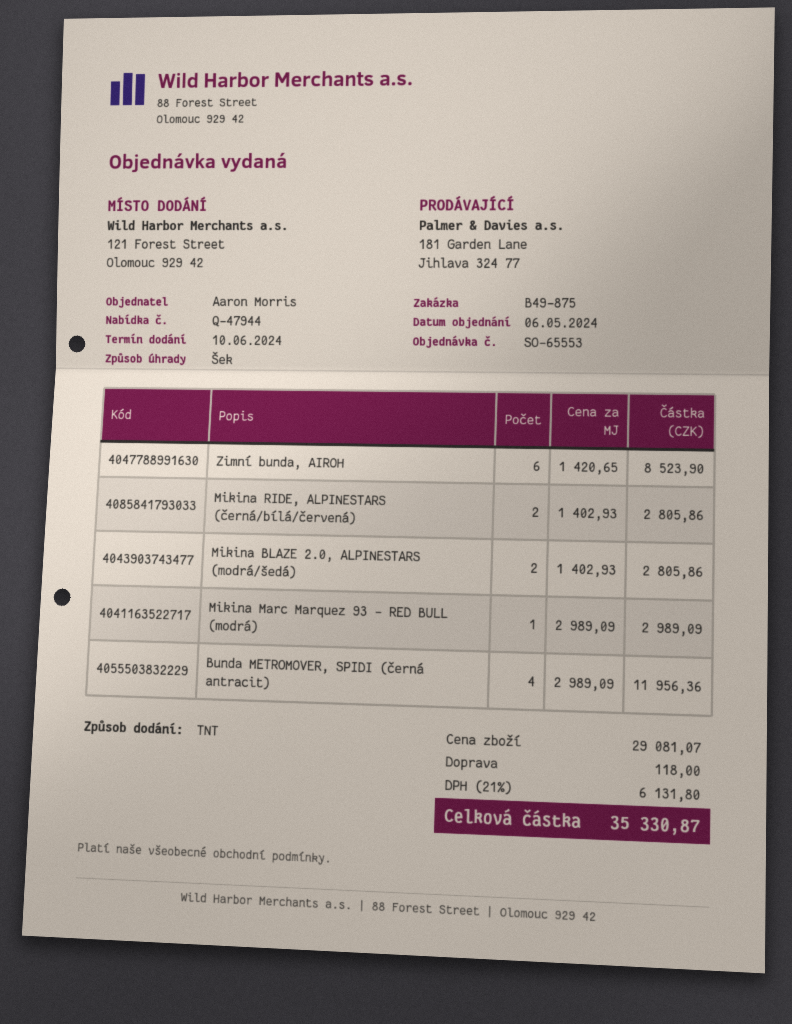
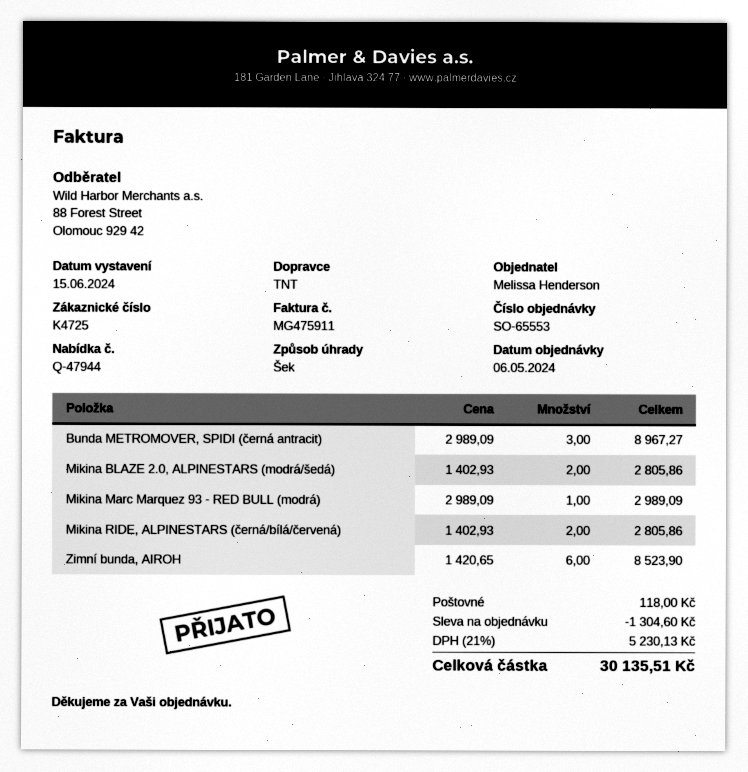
ordered by: Aaron Morris -> Melissa Henderson
Bunda METROMOVER, SPIDI (černá antracit): 4 x 2989.09 = 11956.36 -> 3 x 2989.09 = 8967.27
discount: none -> 1304.60
tax: 21% = 6131.80 -> 21% = 5230.13
total: 35330.87 -> 30135.51

